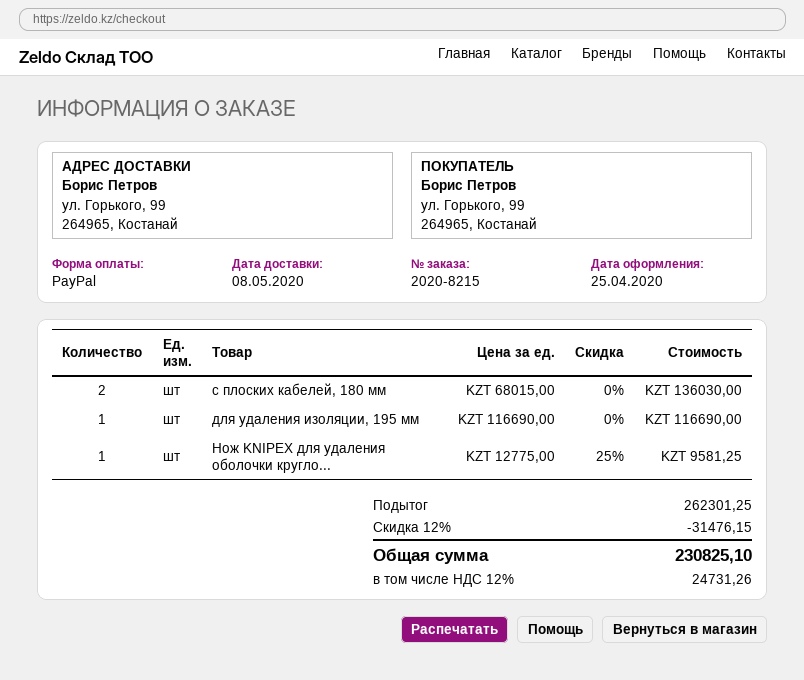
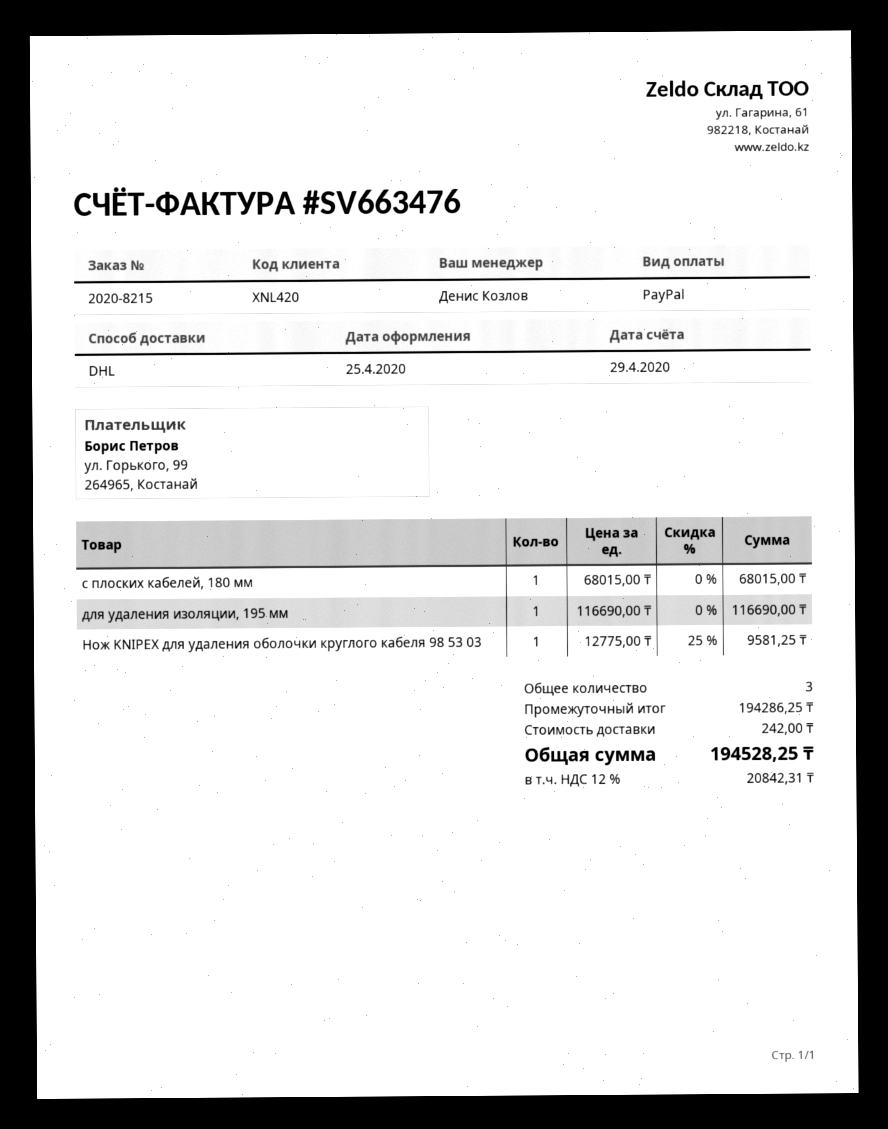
с плоских кабелей, 180 мм: 2 x 68015.00 = 136030.00 -> 1 x 68015.00 = 68015.00
subtotal: 262301.25 -> 194286.25
discount: 12% = 31476.15 -> none
shipping: none -> 242.00
tax: 12% = 24731.26 -> 12% = 20842.31
total: 230825.10 -> 194528.25

